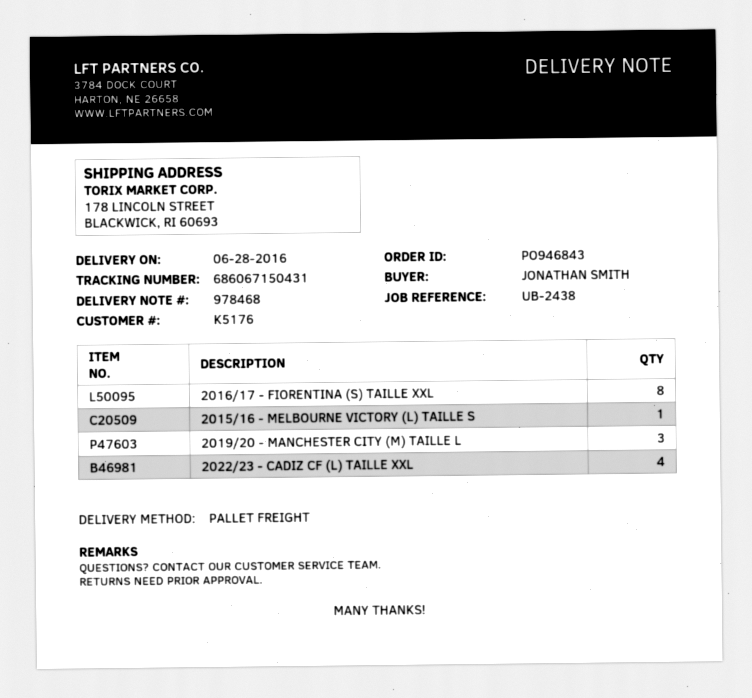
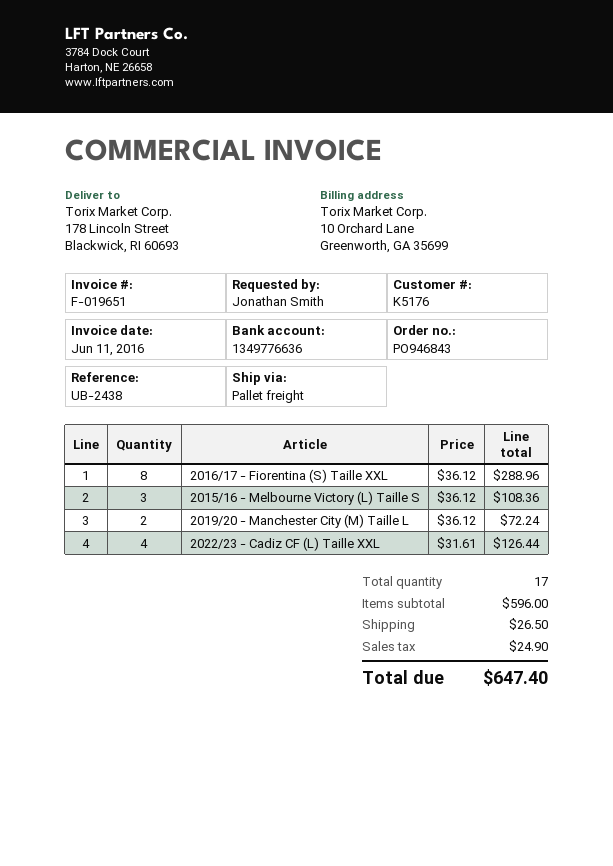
2015/16 - MELBOURNE VICTORY (L) TAILLE S: 1 -> 3
2019/20 - MANCHESTER CITY (M) TAILLE L: 3 -> 2

